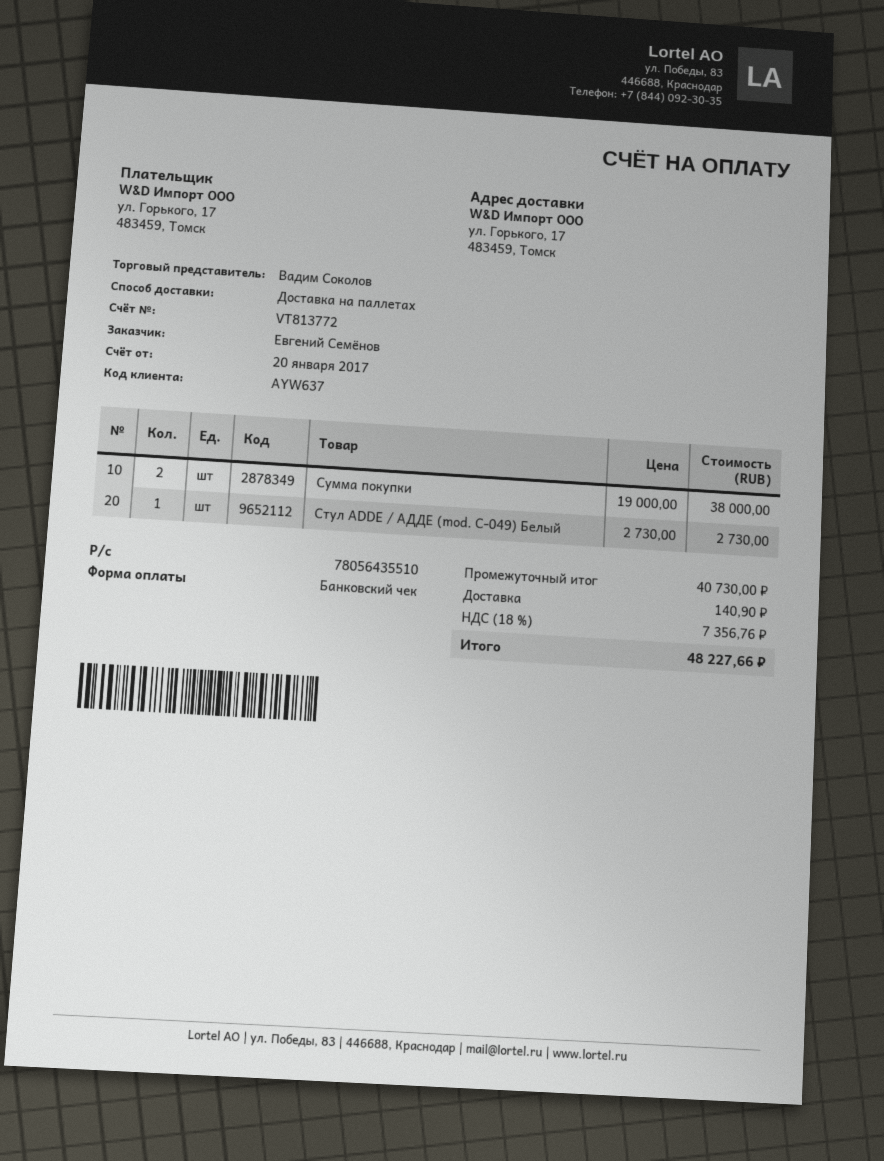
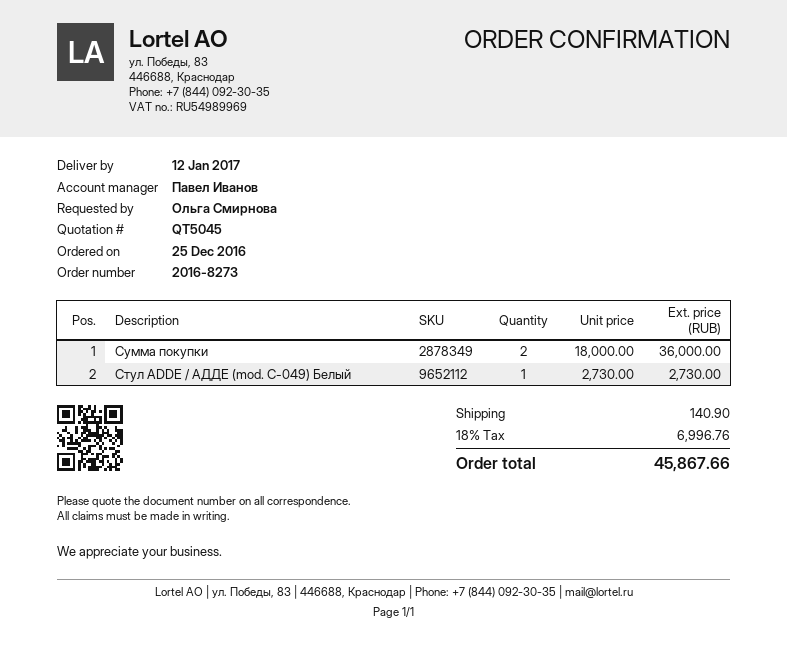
ordered by: Евгений Семёнов -> Ольга Смирнова
sales rep: Вадим Соколов -> Павел Иванов
Сумма покупки: 2 x 19000.00 = 38000.00 -> 2 x 18000.00 = 36000.00
tax: 18% = 7356.76 -> 18% = 6996.76
total: 48227.66 -> 45867.66

